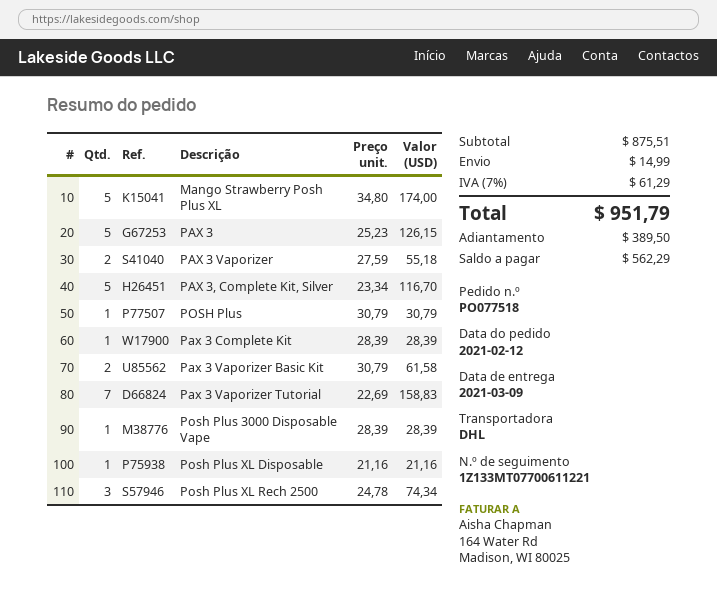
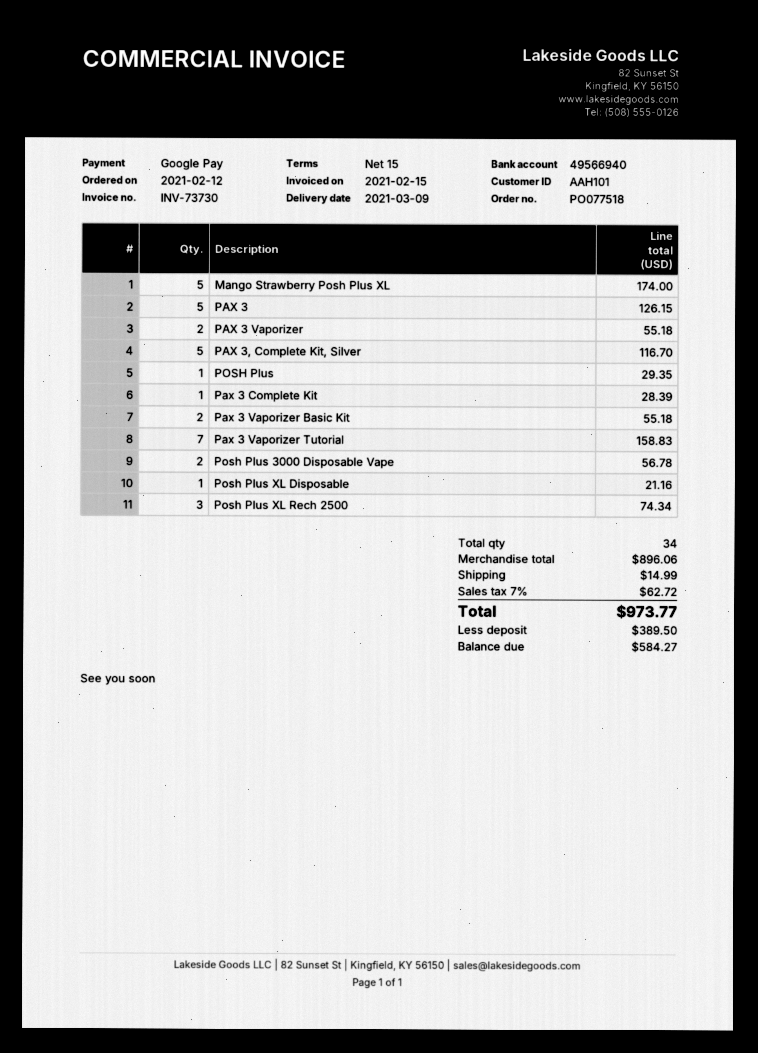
POSH Plus: 1 for 30.79 -> 1 for 29.35
Pax 3 Vaporizer Basic Kit: 2 for 61.58 -> 2 for 55.18
Posh Plus 3000 Disposable Vape: 1 for 28.39 -> 2 for 56.78
subtotal: 875.51 -> 896.06
tax: 7% = 61.29 -> 7% = 62.72
total: 951.79 -> 973.77
balance: 562.29 -> 584.27

